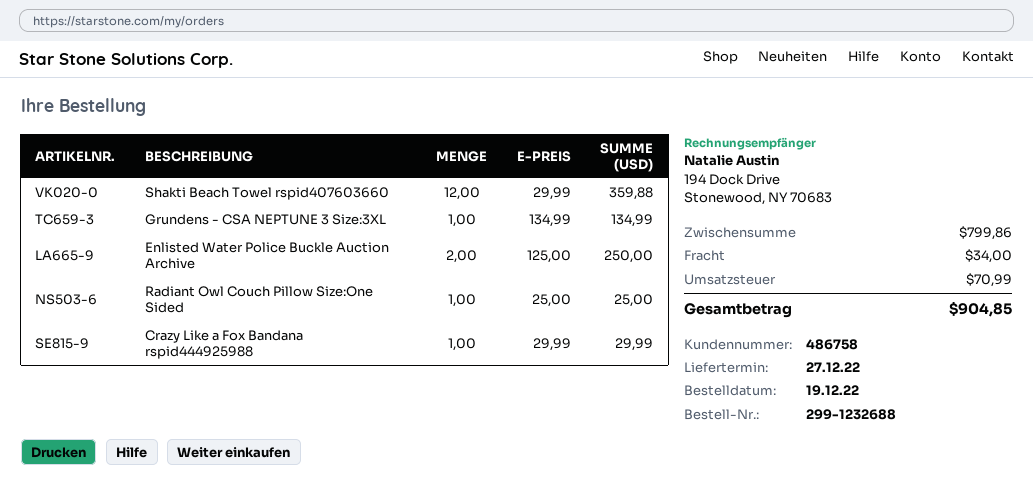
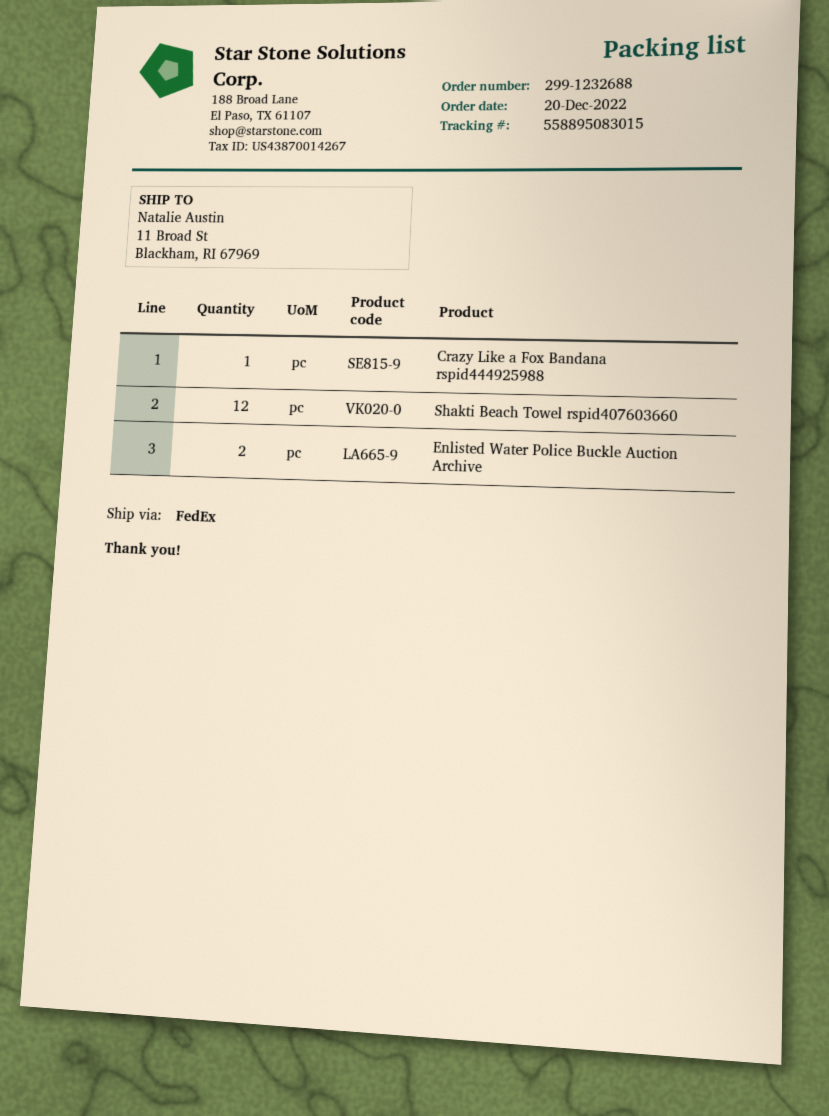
order date: 2022-12-19 -> 2022-12-20
Grundens - CSA NEPTUNE 3 Size:3XL: 1 -> none
Radiant Owl Couch Pillow Size:One Sided: 1 -> none

